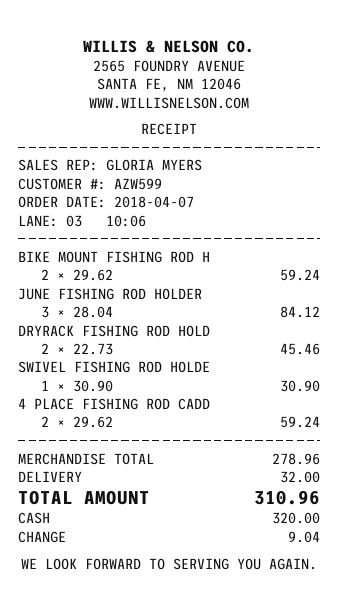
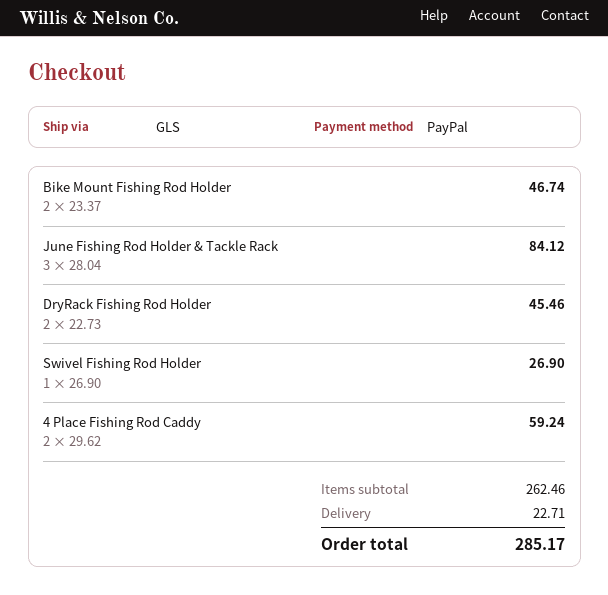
payment method: cash -> PayPal
BIKE MOUNT FISHING ROD H: 2 x 29.62 = 59.24 -> 2 x 23.37 = 46.74
SWIVEL FISHING ROD HOLDE: 1 x 30.90 = 30.90 -> 1 x 26.90 = 26.90
subtotal: 278.96 -> 262.46
shipping: 32.00 -> 22.71
total: 310.96 -> 285.17

